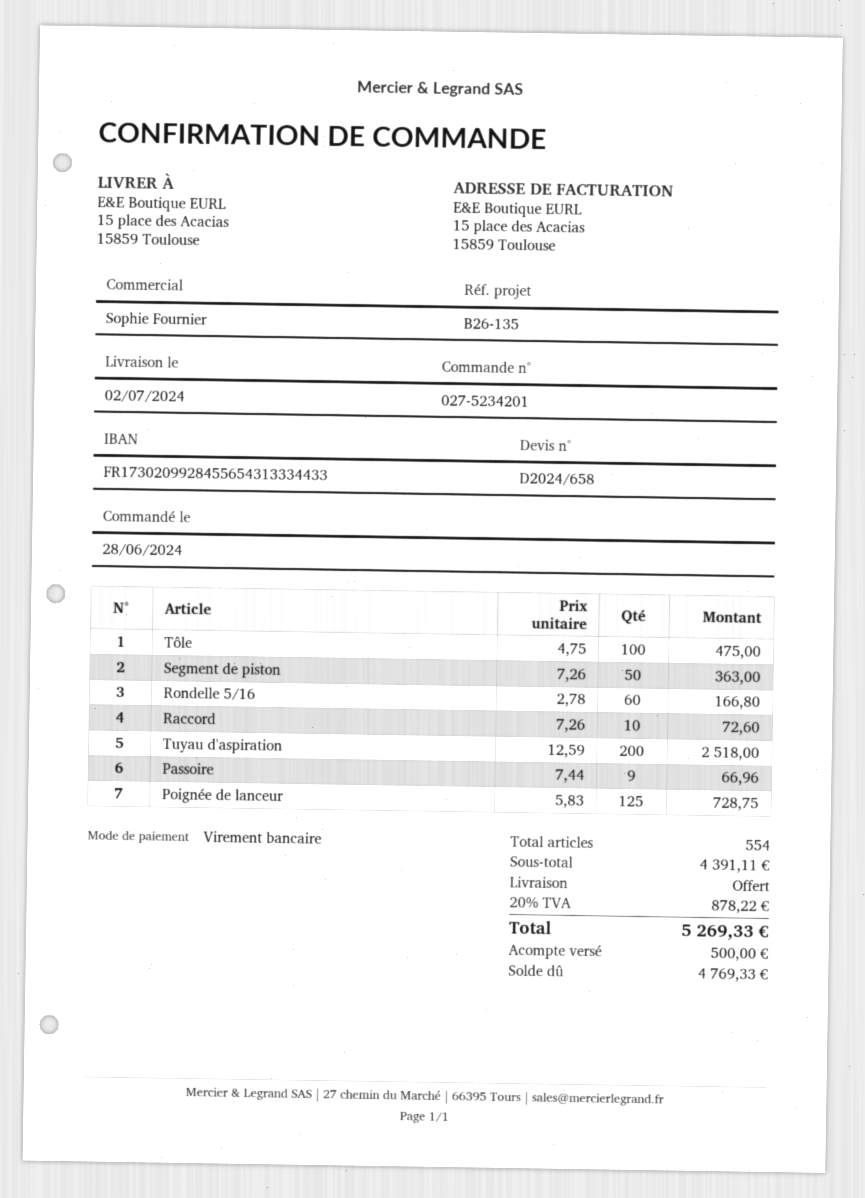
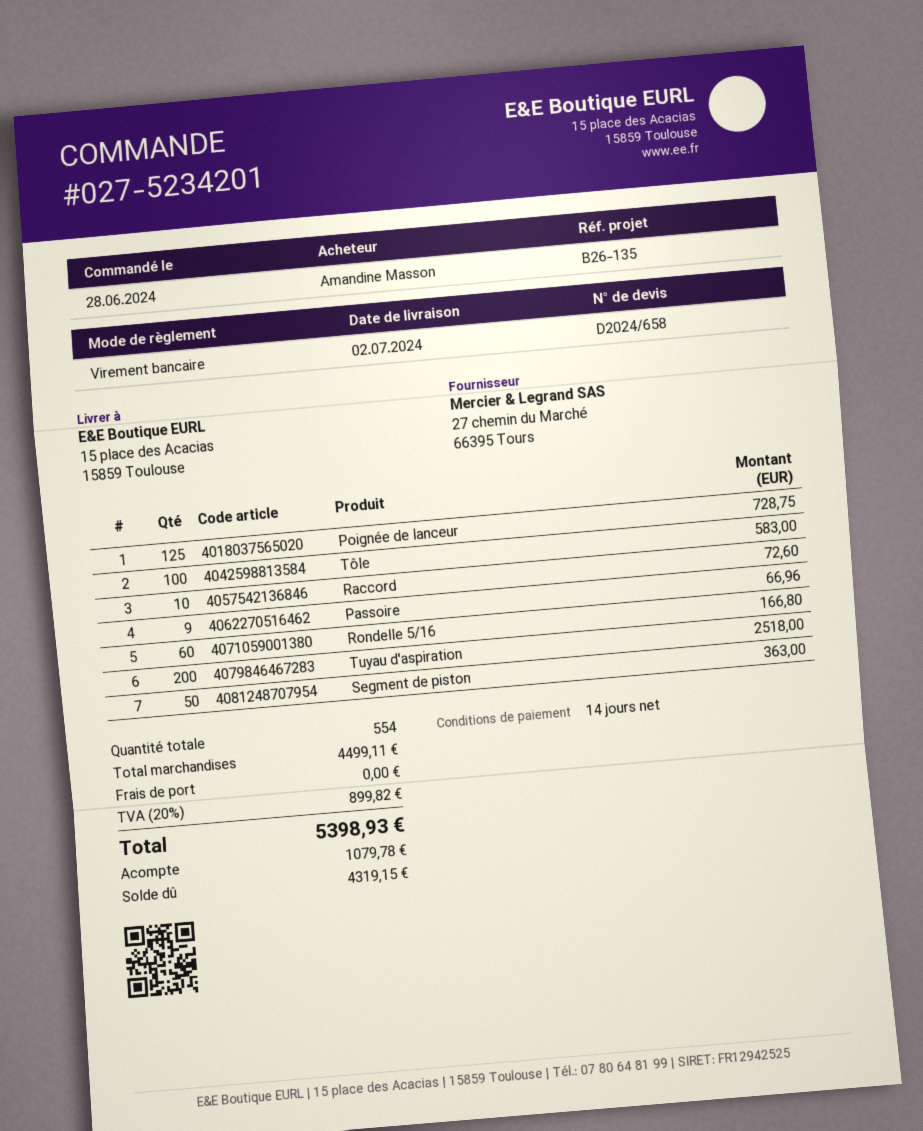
Tôle: 100 for 475.00 -> 100 for 583.00
subtotal: 4391.11 -> 4499.11
tax: 20% = 878.22 -> 20% = 899.82
total: 5269.33 -> 5398.93
deposit: 500.00 -> 1079.78
balance: 4769.33 -> 4319.15

